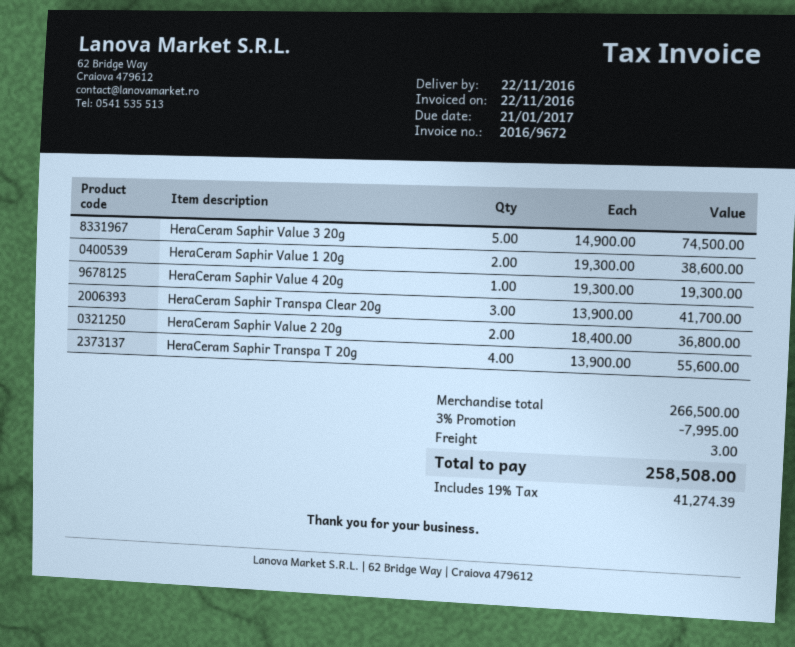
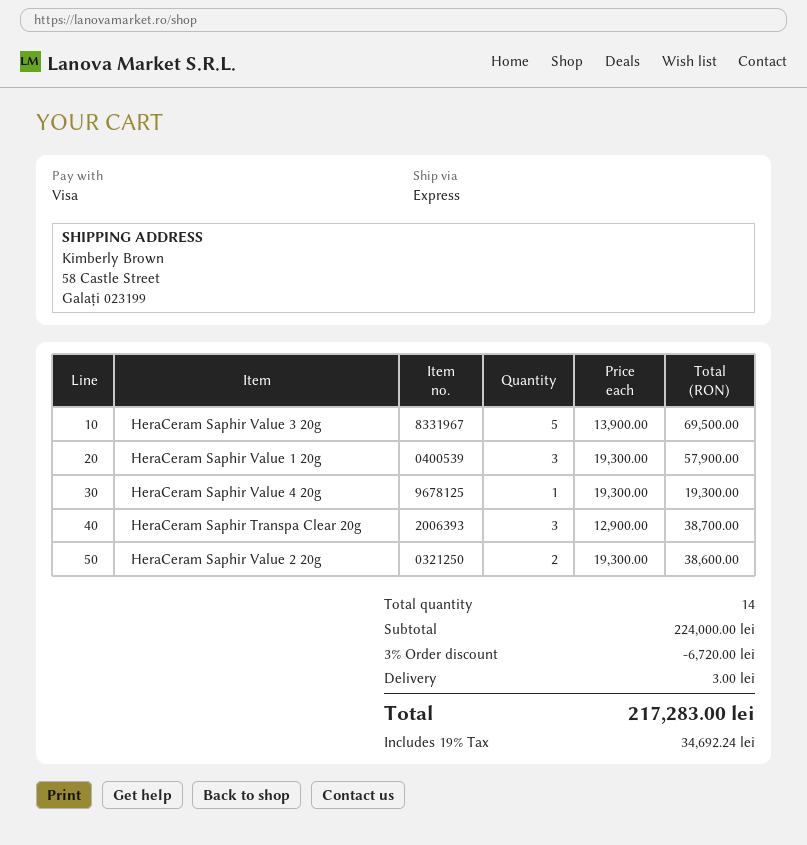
HeraCeram Saphir Value 3 20g: 5 x 14900.00 = 74500.00 -> 5 x 13900.00 = 69500.00
HeraCeram Saphir Value 1 20g: 2 x 19300.00 = 38600.00 -> 3 x 19300.00 = 57900.00
HeraCeram Saphir Transpa Clear 20g: 3 x 13900.00 = 41700.00 -> 3 x 12900.00 = 38700.00
HeraCeram Saphir Value 2 20g: 2 x 18400.00 = 36800.00 -> 2 x 19300.00 = 38600.00
HeraCeram Saphir Transpa T 20g: 4 x 13900.00 = 55600.00 -> none
subtotal: 266500.00 -> 224000.00
discount: 3% = 7995.00 -> 3% = 6720.00
tax: 19% = 41274.39 -> 19% = 34692.24
total: 258508.00 -> 217283.00

